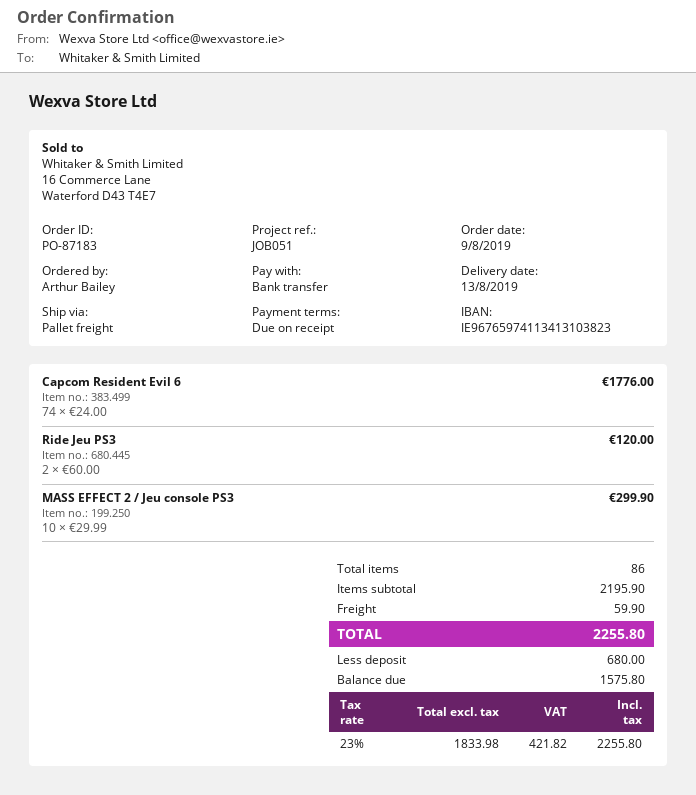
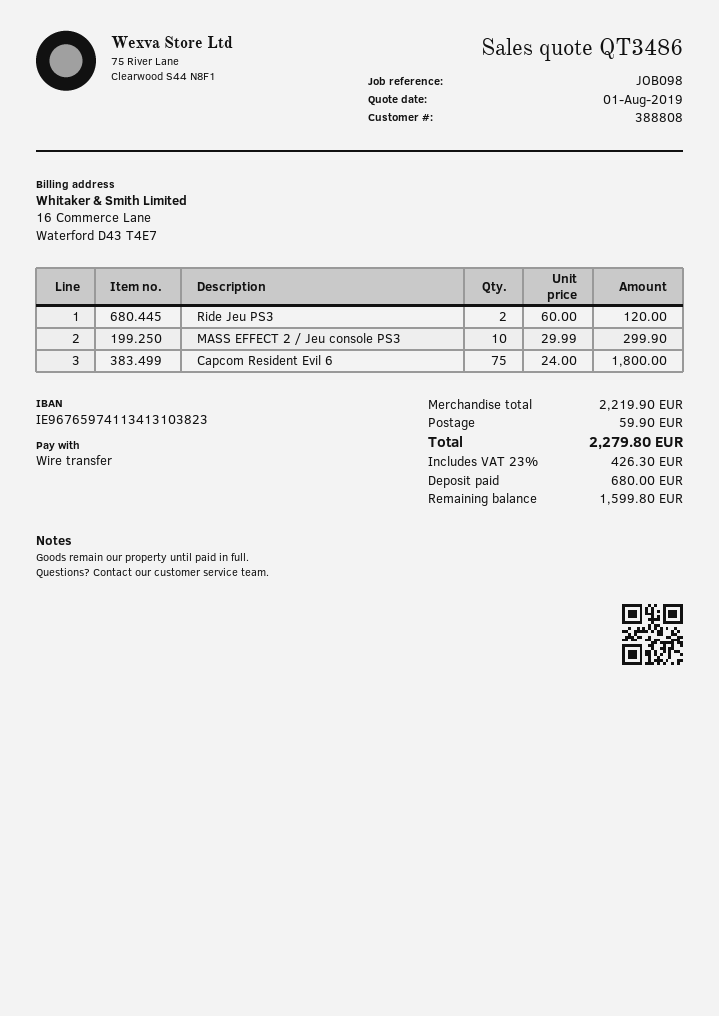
reference: JOB051 -> JOB098
Capcom Resident Evil 6: 74 x 24.00 = 1776.00 -> 75 x 24.00 = 1800.00
subtotal: 2195.90 -> 2219.90
tax: 23% = 421.82 -> 23% = 426.30
total: 2255.80 -> 2279.80
balance: 1575.80 -> 1599.80

